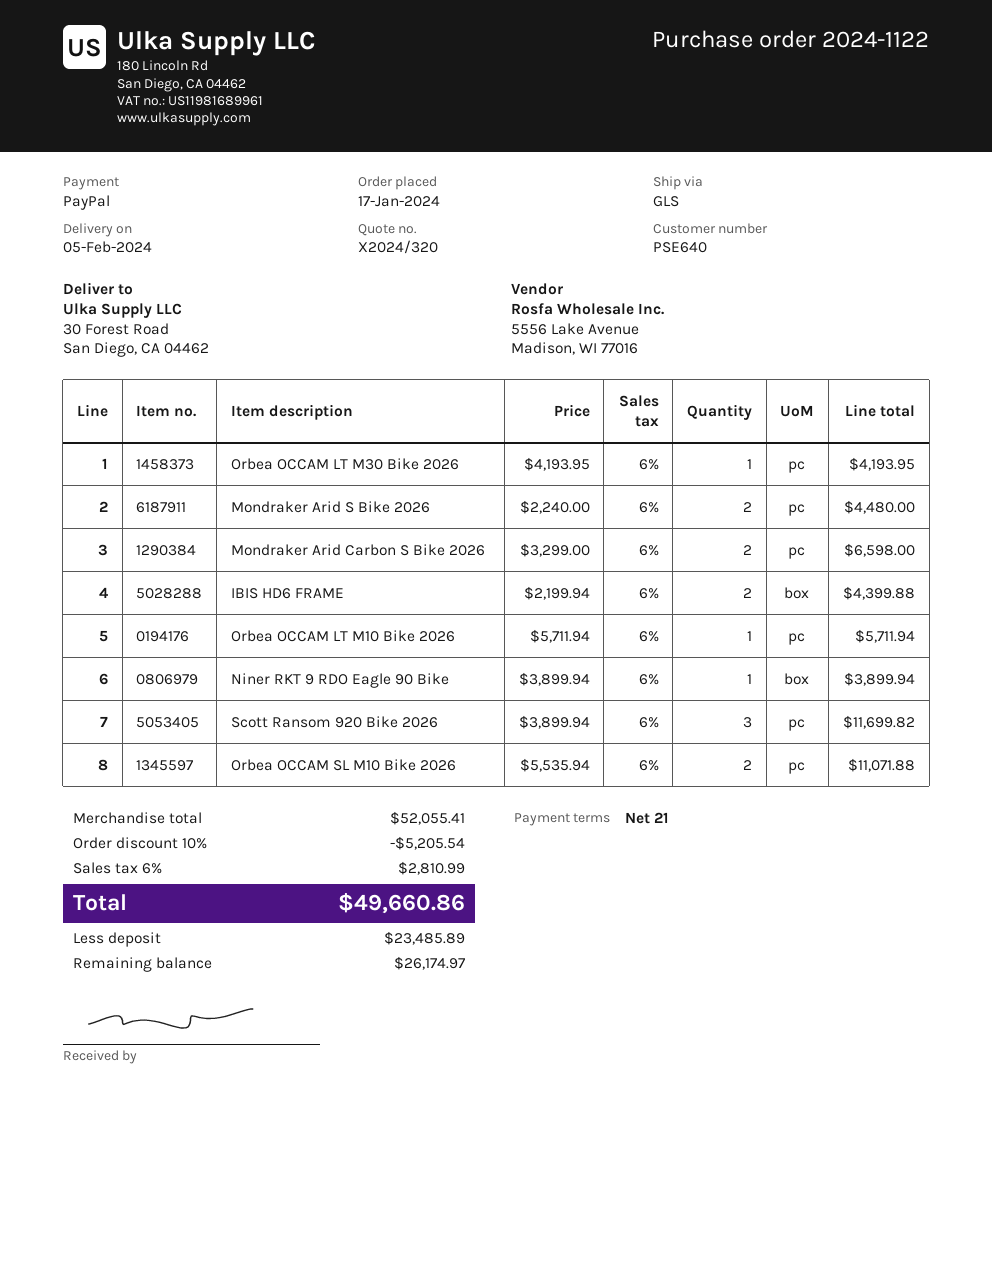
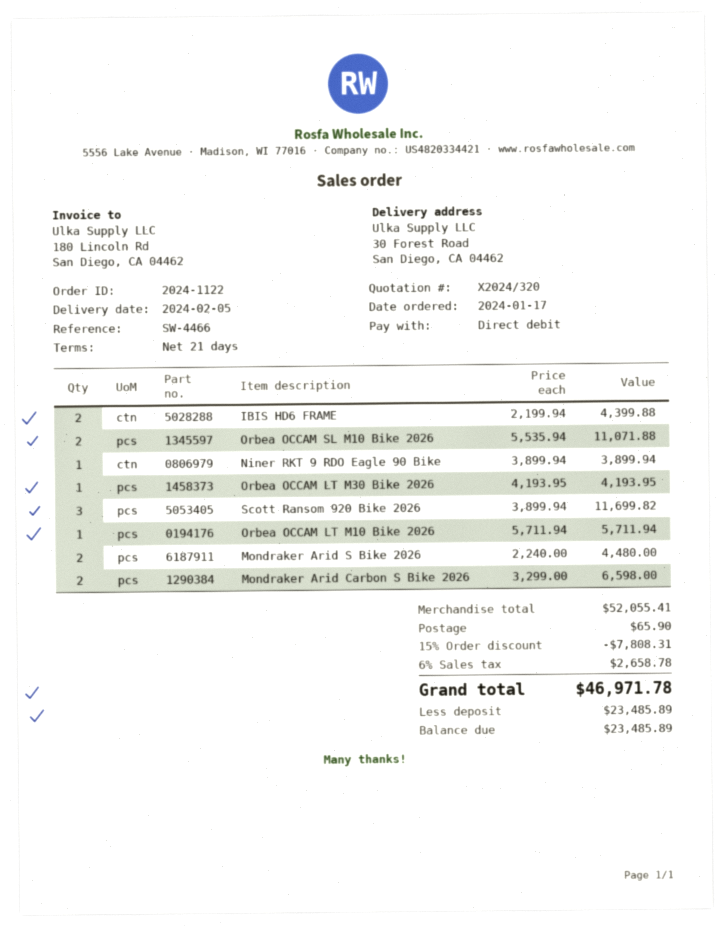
payment method: PayPal -> direct debit
discount: 10% = 5205.54 -> 15% = 7808.31
shipping: none -> 65.90
tax: 6% = 2810.99 -> 6% = 2658.78
total: 49660.86 -> 46971.78
balance: 26174.97 -> 23485.89

